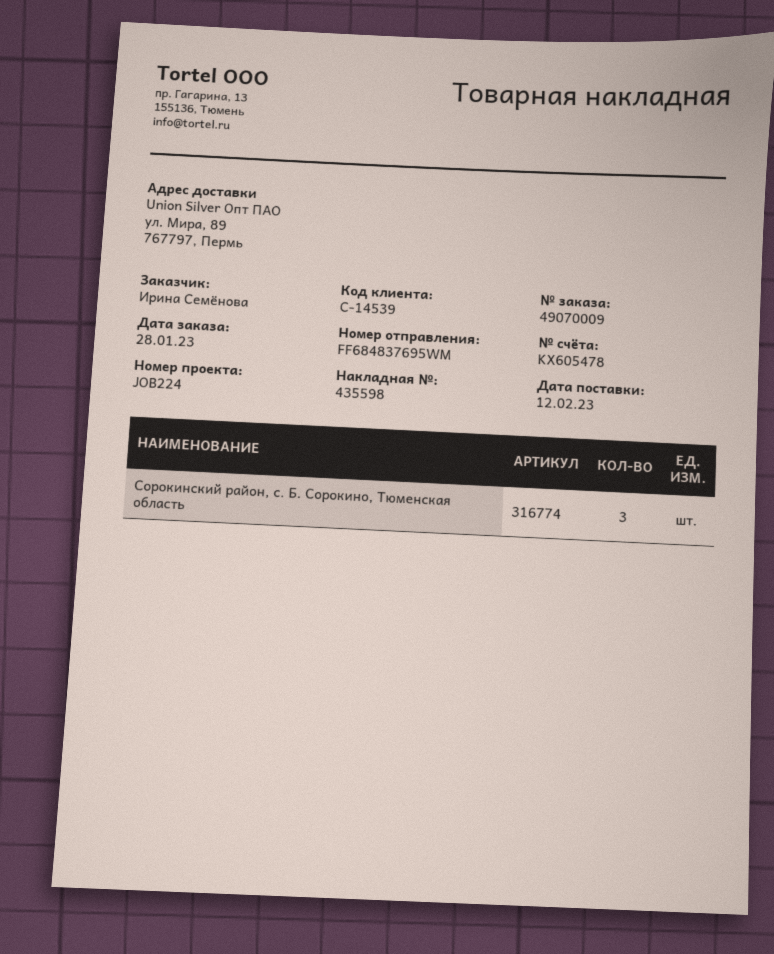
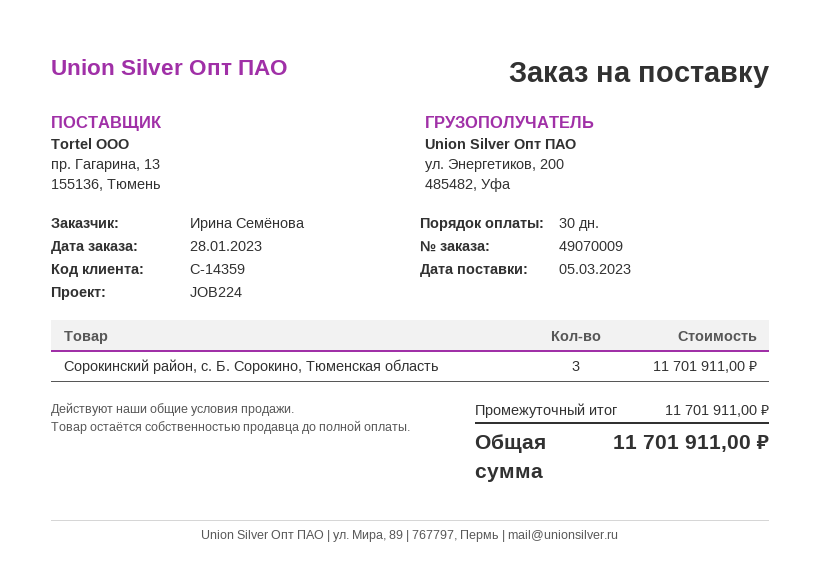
delivery date: 2023-02-12 -> 2023-03-05
customer number: C-14539 -> C-14359
ship to: ул. Мира, 89, 767797, Пермь -> ул. Энергетиков, 200, 485482, Уфа

